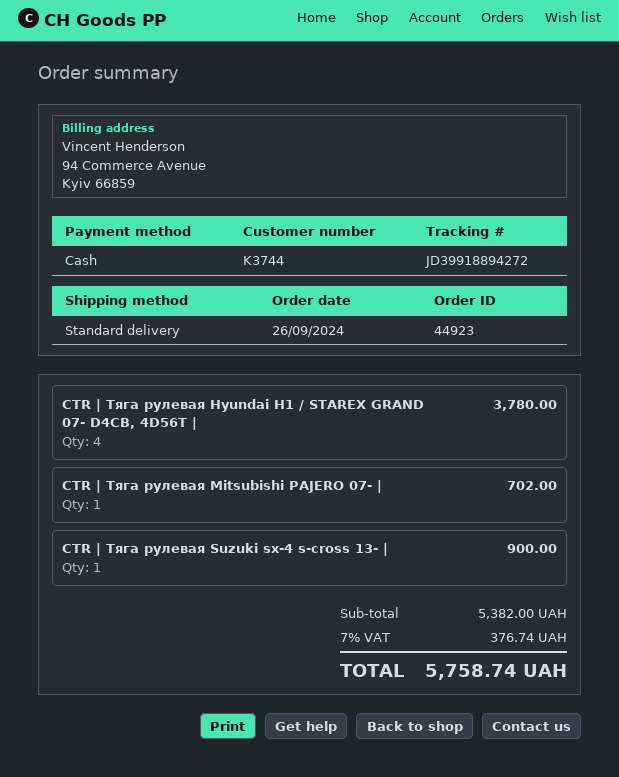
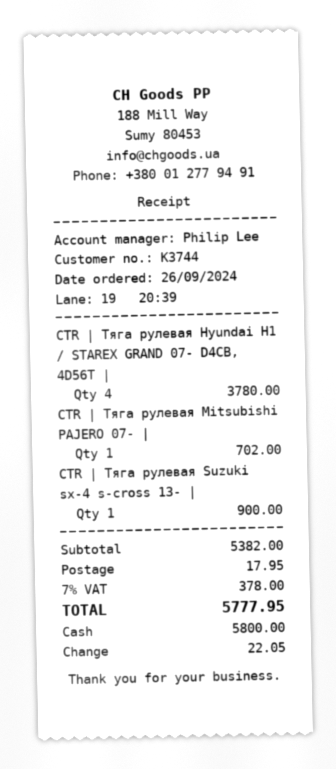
shipping: none -> 17.95
tax: 7% = 376.74 -> 7% = 378.00
total: 5758.74 -> 5777.95

